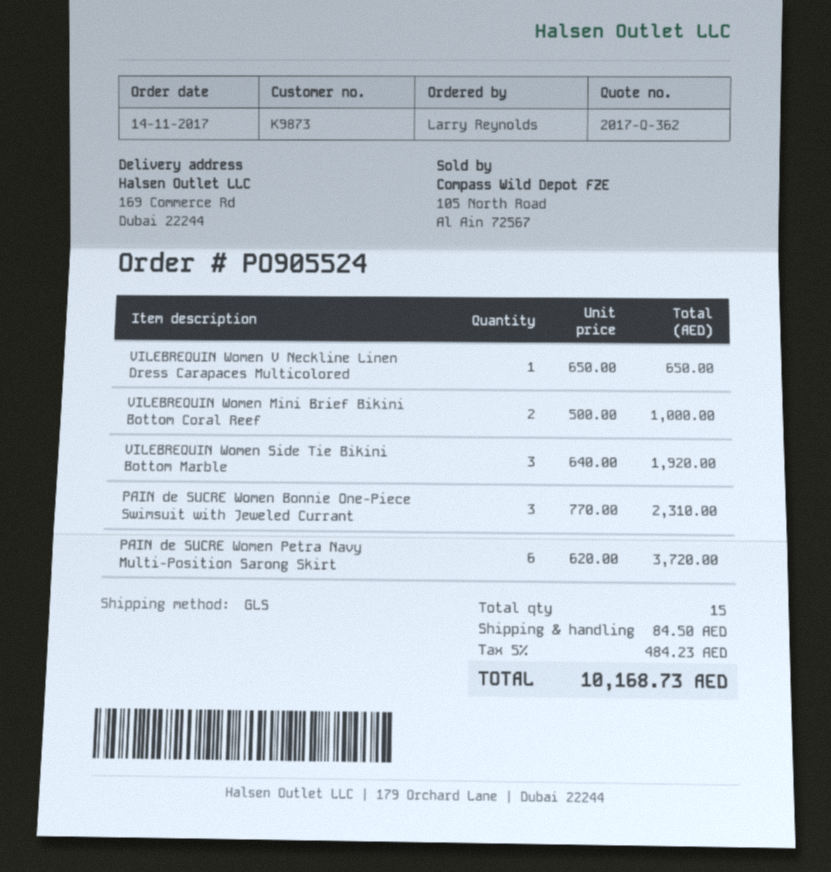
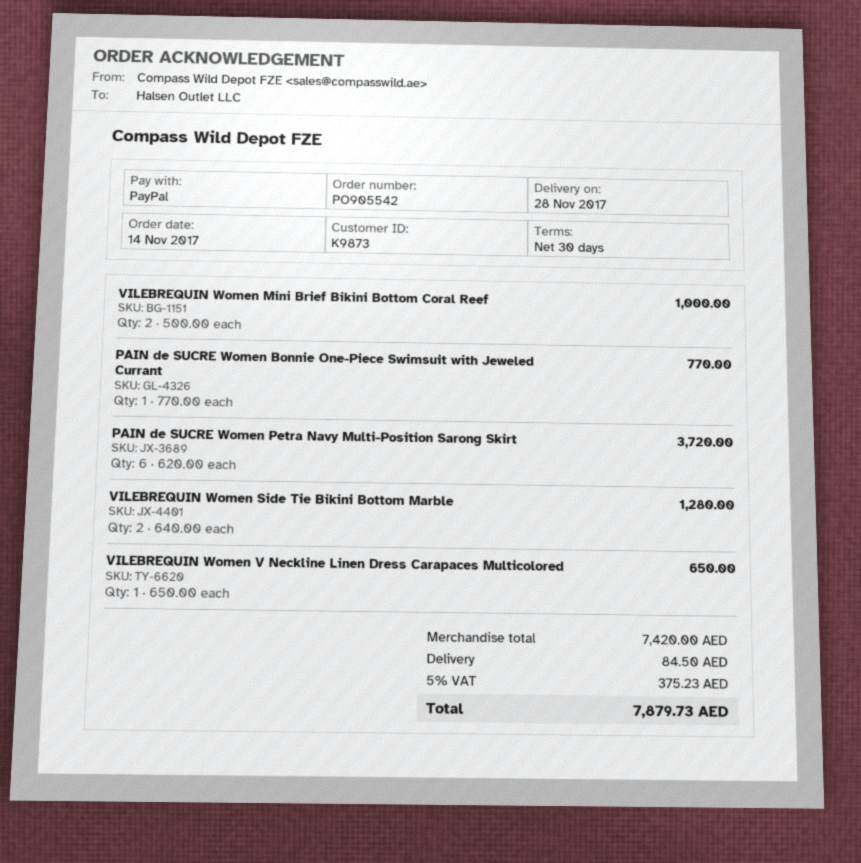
order number: PO905524 -> PO905542
VILEBREQUIN Women Side Tie Bikini Bottom Marble: 3 x 640.00 = 1920.00 -> 2 x 640.00 = 1280.00
PAIN de SUCRE Women Bonnie One-Piece Swimsuit with Jeweled Currant: 3 x 770.00 = 2310.00 -> 1 x 770.00 = 770.00
tax: 5% = 484.23 -> 5% = 375.23
total: 10168.73 -> 7879.73

